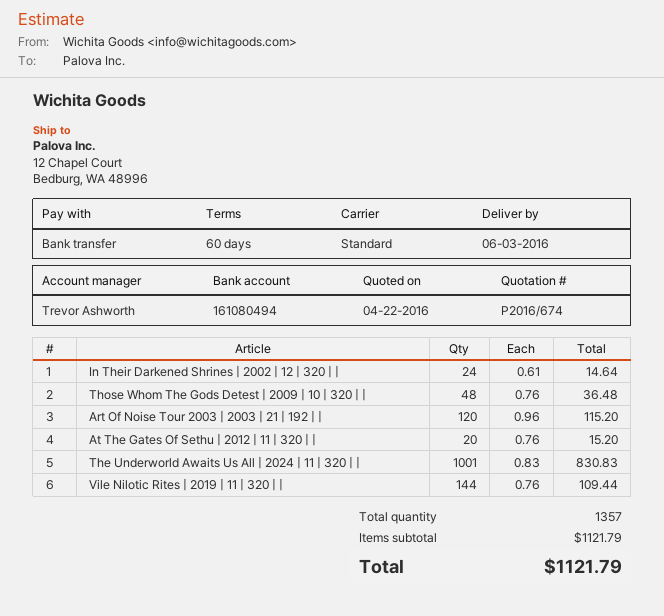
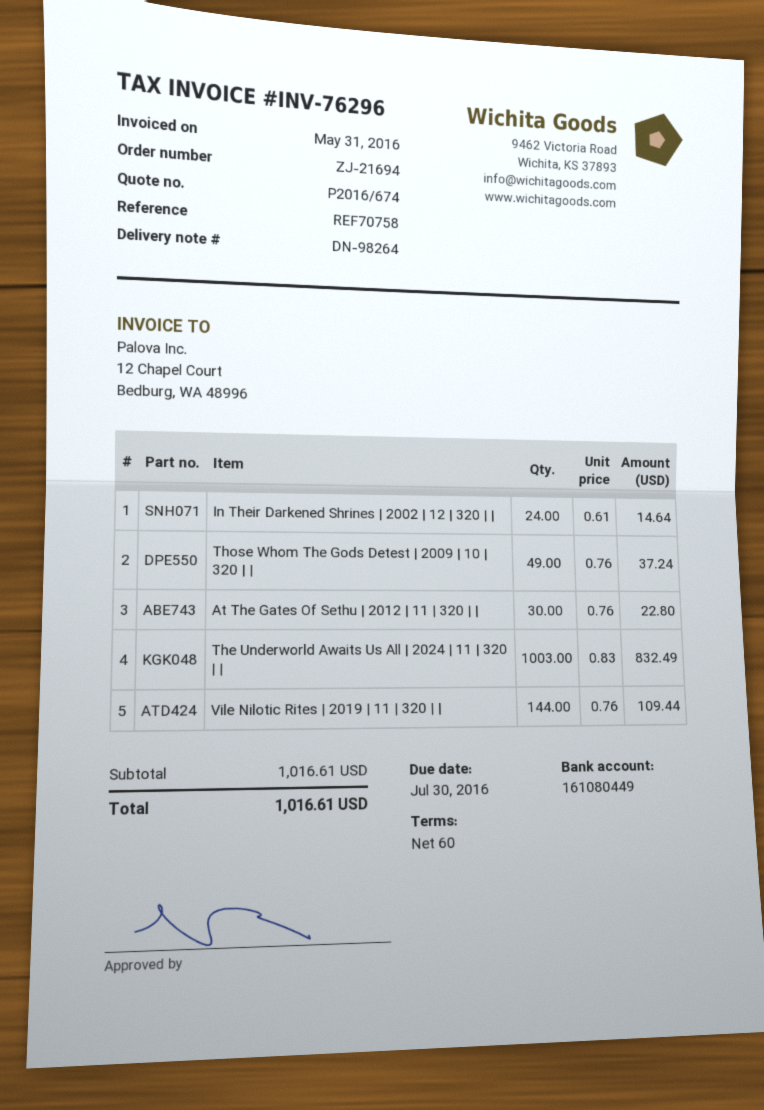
bank account: 161080494 -> 161080449
Those Whom The Gods Detest | 2009 | 10 | 320 | |: 48 x 0.76 = 36.48 -> 49 x 0.76 = 37.24
Art Of Noise Tour 2003 | 2003 | 21 | 192 | |: 120 x 0.96 = 115.20 -> none
At The Gates Of Sethu | 2012 | 11 | 320 | |: 20 x 0.76 = 15.20 -> 30 x 0.76 = 22.80
The Underworld Awaits Us All | 2024 | 11 | 320 | |: 1001 x 0.83 = 830.83 -> 1003 x 0.83 = 832.49
subtotal: 1121.79 -> 1016.61
total: 1121.79 -> 1016.61

